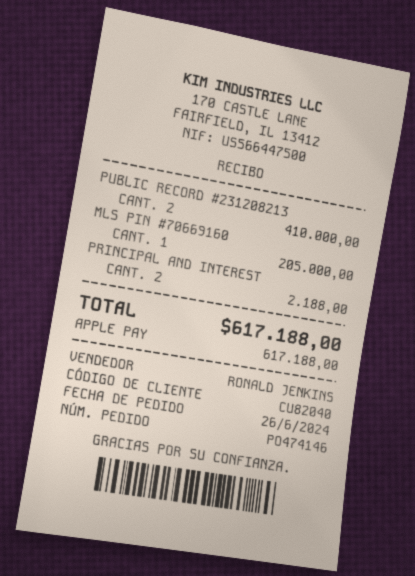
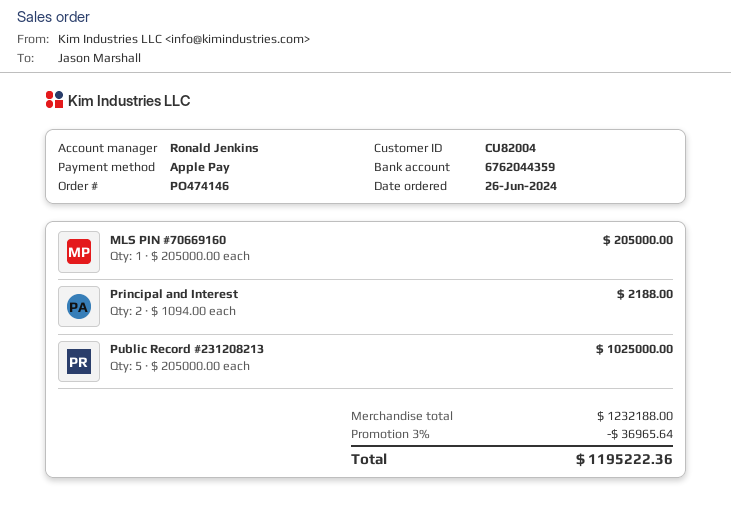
customer number: CU82040 -> CU82004
PUBLIC RECORD #231208213: 2 for 410000.00 -> 5 for 1025000.00
discount: none -> 3% = 36965.64
total: 617188.00 -> 1195222.36

